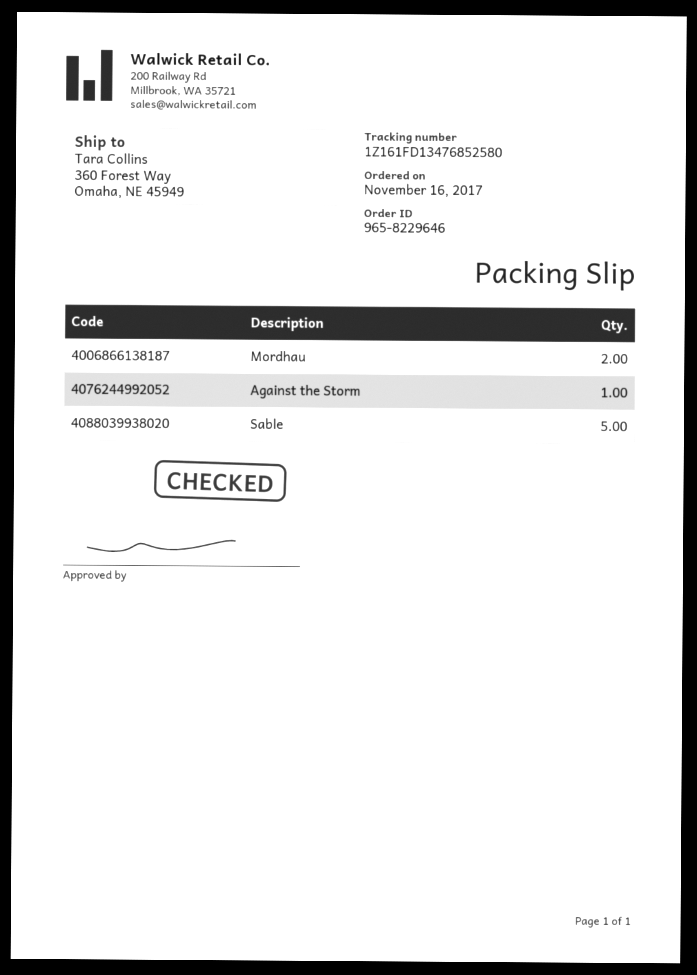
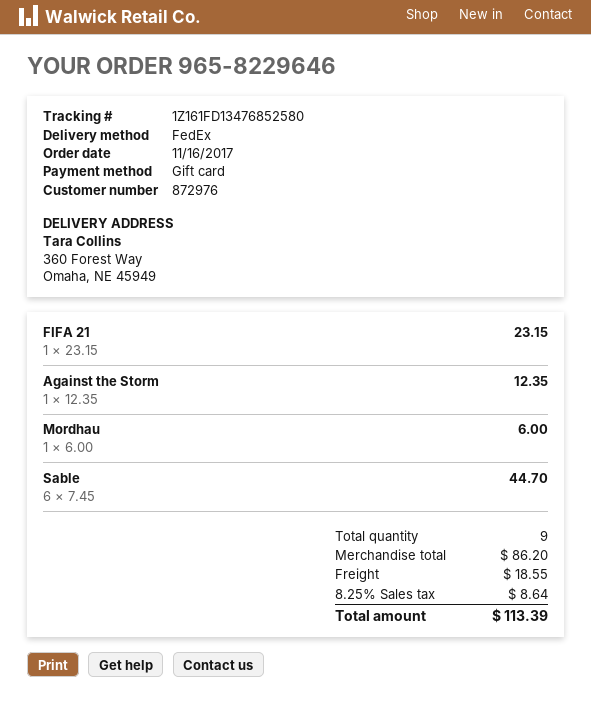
Mordhau: 2 -> 1
Sable: 5 -> 6
FIFA 21: none -> 1

